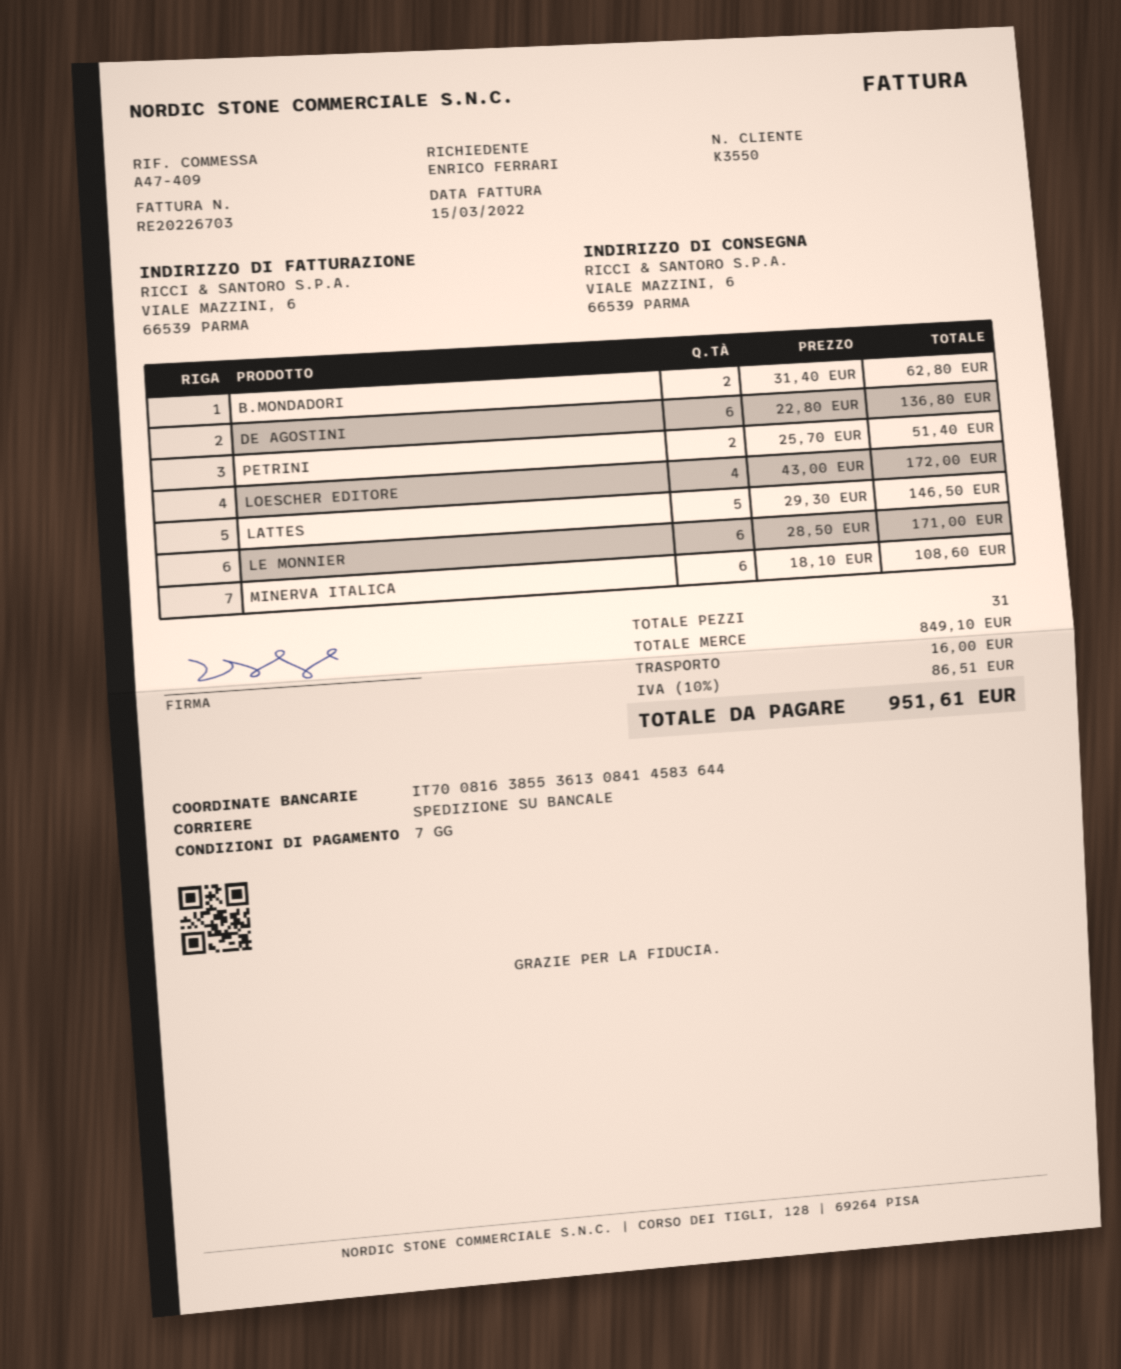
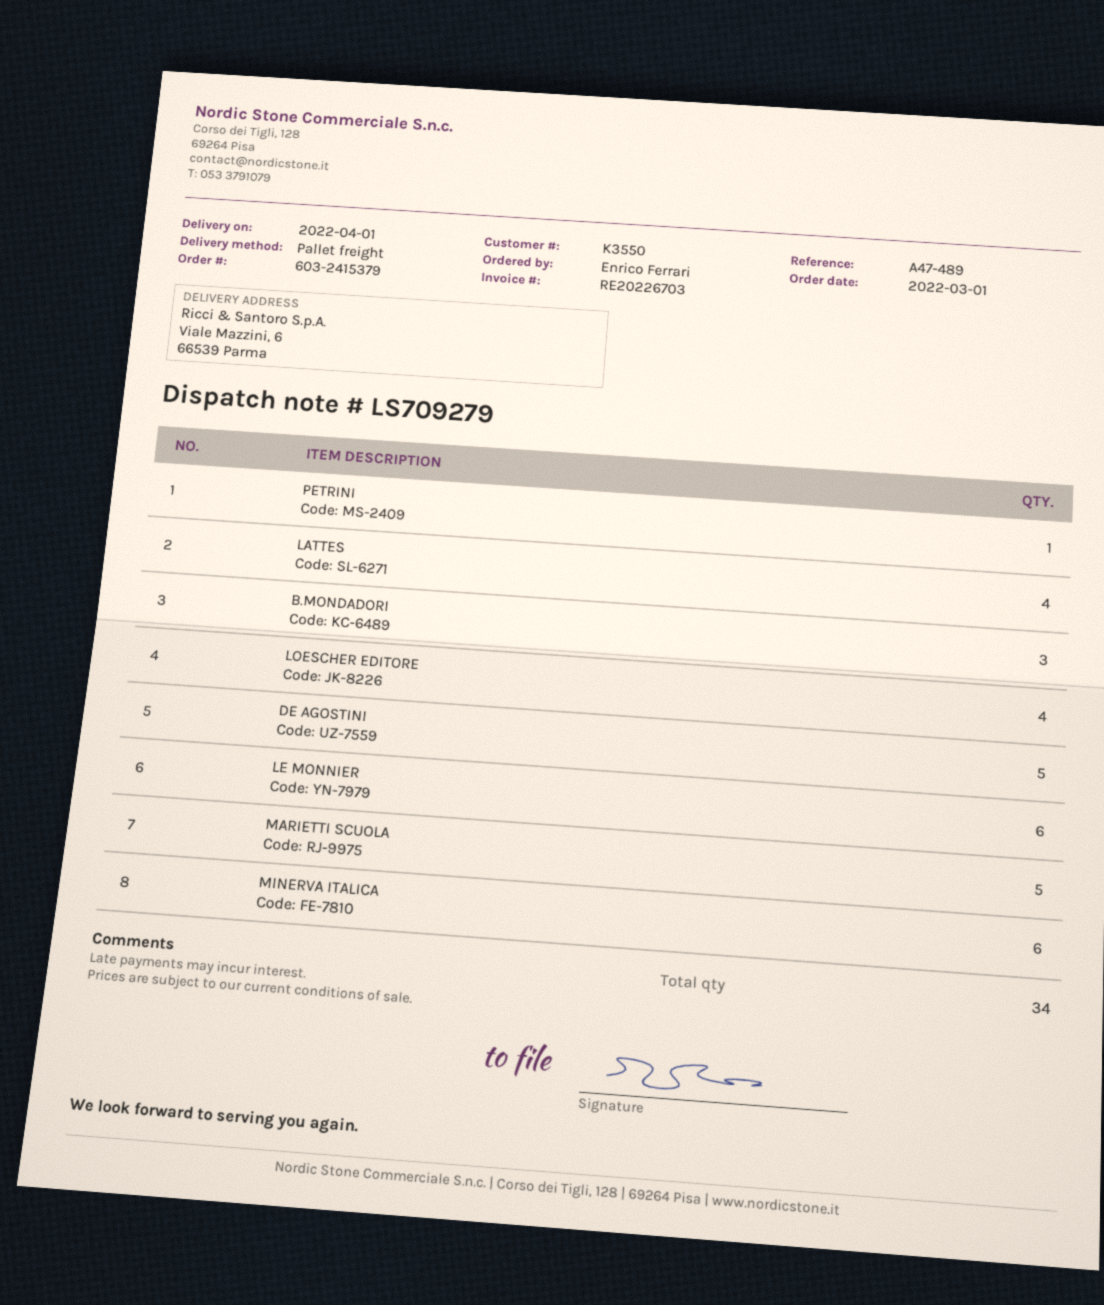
reference: A47-409 -> A47-489
B.MONDADORI: 2 -> 3
DE AGOSTINI: 6 -> 5
PETRINI: 2 -> 1
LATTES: 5 -> 4
MARIETTI SCUOLA: none -> 5
total quantity: 31 -> 34

